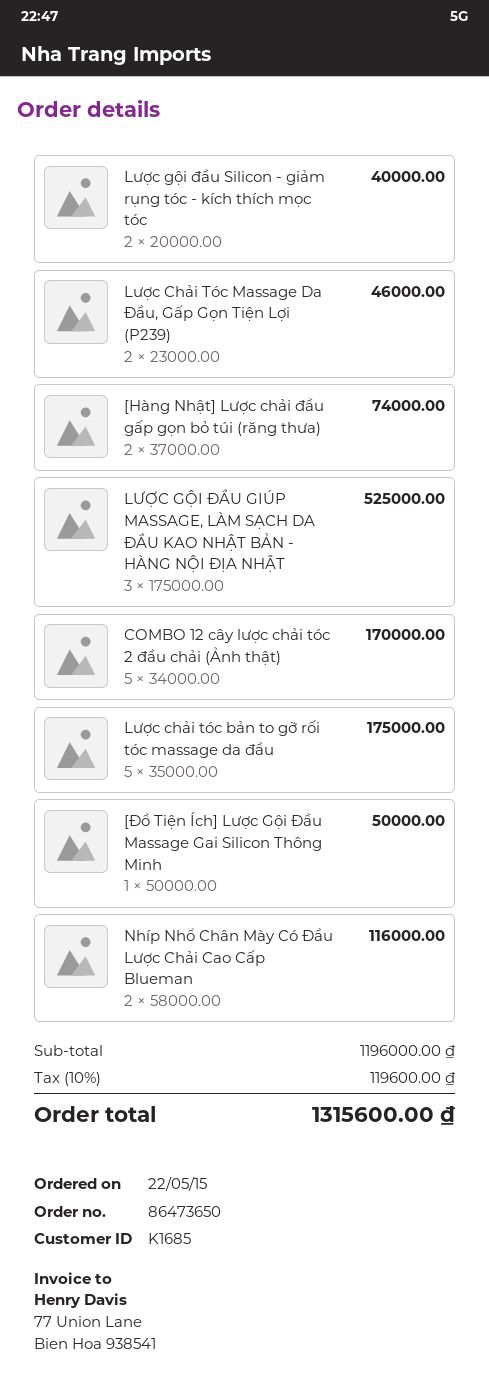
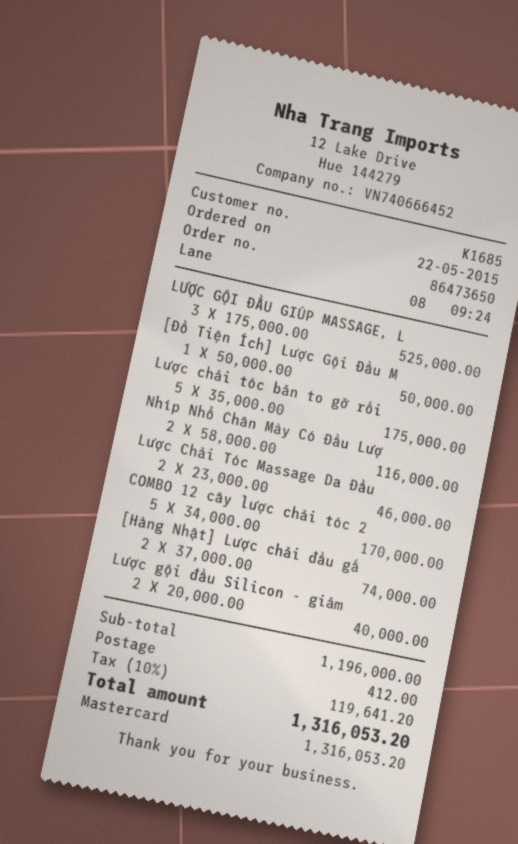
shipping: none -> 412.00
tax: 10% = 119600.00 -> 10% = 119641.20
total: 1315600.00 -> 1316053.20

